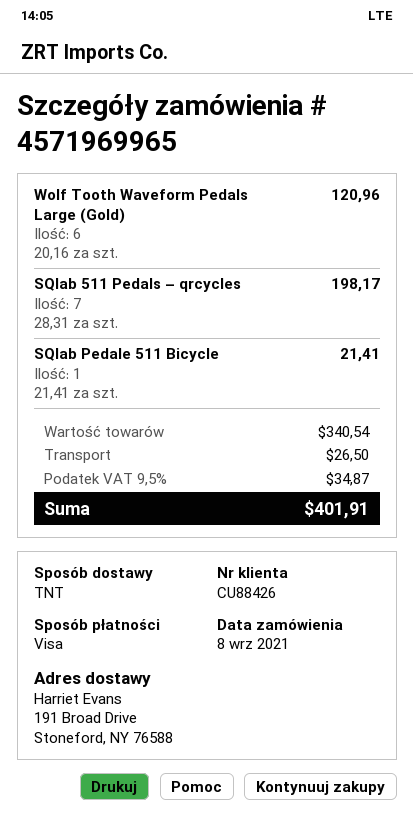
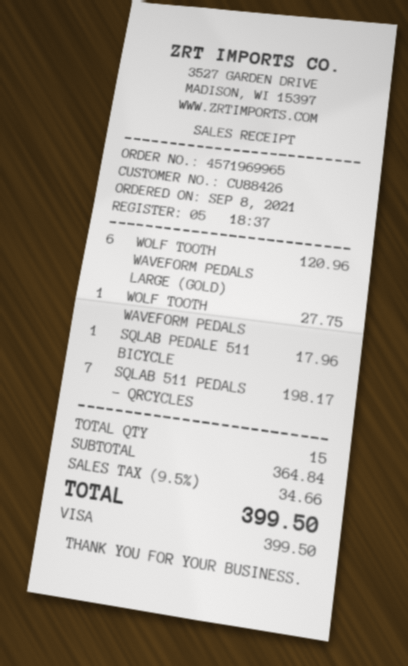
SQlab Pedale 511 Bicycle: 1 for 21.41 -> 1 for 17.96
WOLF TOOTH WAVEFORM PEDALS: none -> 1 for 27.75
subtotal: 340.54 -> 364.84
shipping: 26.50 -> none
tax: 9.5% = 34.87 -> 9.5% = 34.66
total: 401.91 -> 399.50

